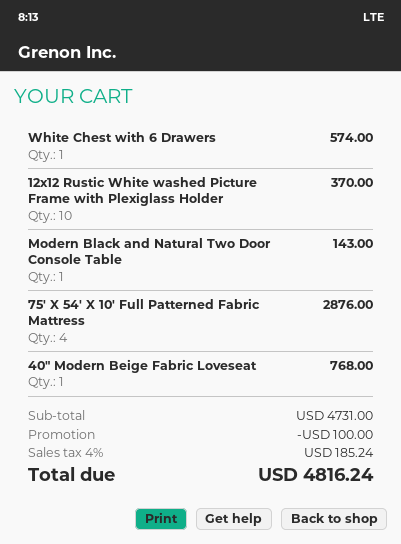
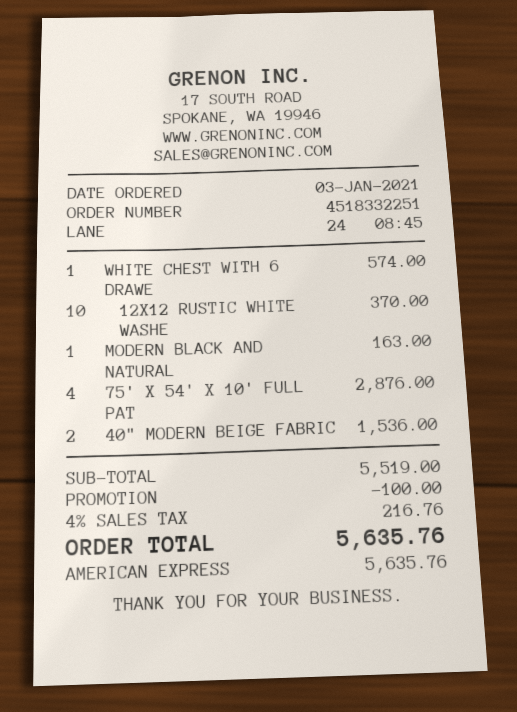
Modern Black and Natural Two Door Console Table: 1 for 143.00 -> 1 for 163.00
40" Modern Beige Fabric Loveseat: 1 for 768.00 -> 2 for 1536.00
subtotal: 4731.00 -> 5519.00
tax: 4% = 185.24 -> 4% = 216.76
total: 4816.24 -> 5635.76

